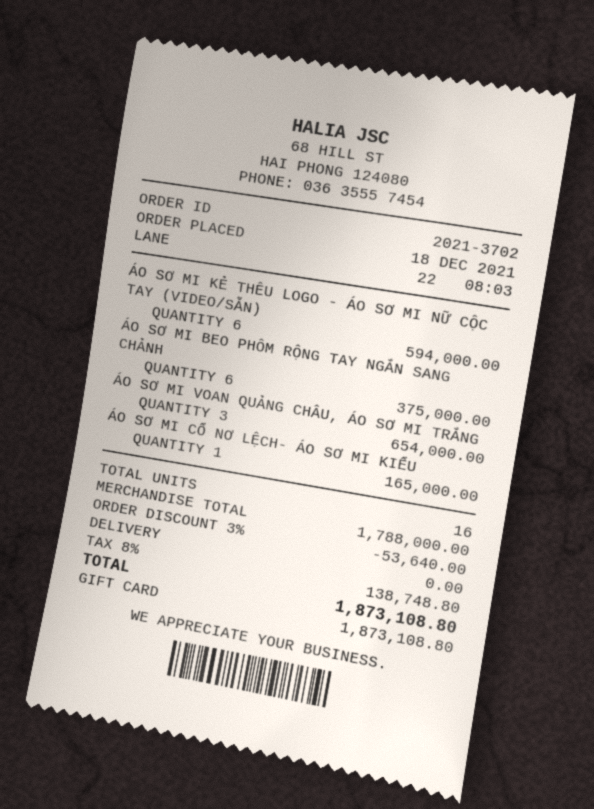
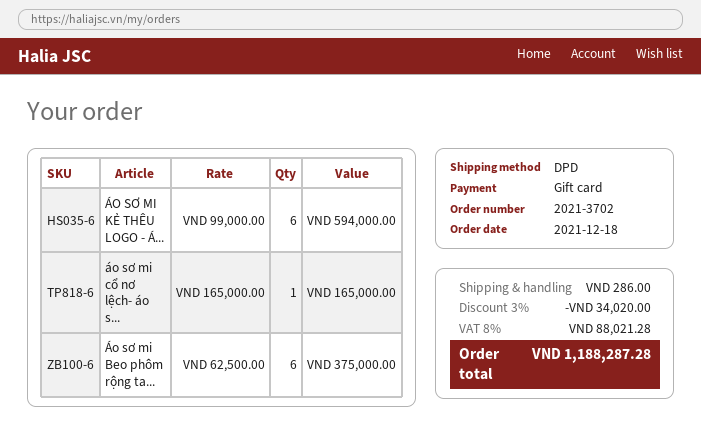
ÁO SƠ MI VOAN QUẢNG CHÂU, ÁO SƠ MI TRẮNG: 3 for 654000.00 -> none
discount: 3% = 53640.00 -> 3% = 34020.00
shipping: 0.00 -> 286.00
tax: 8% = 138748.80 -> 8% = 88021.28
total: 1873108.80 -> 1188287.28

